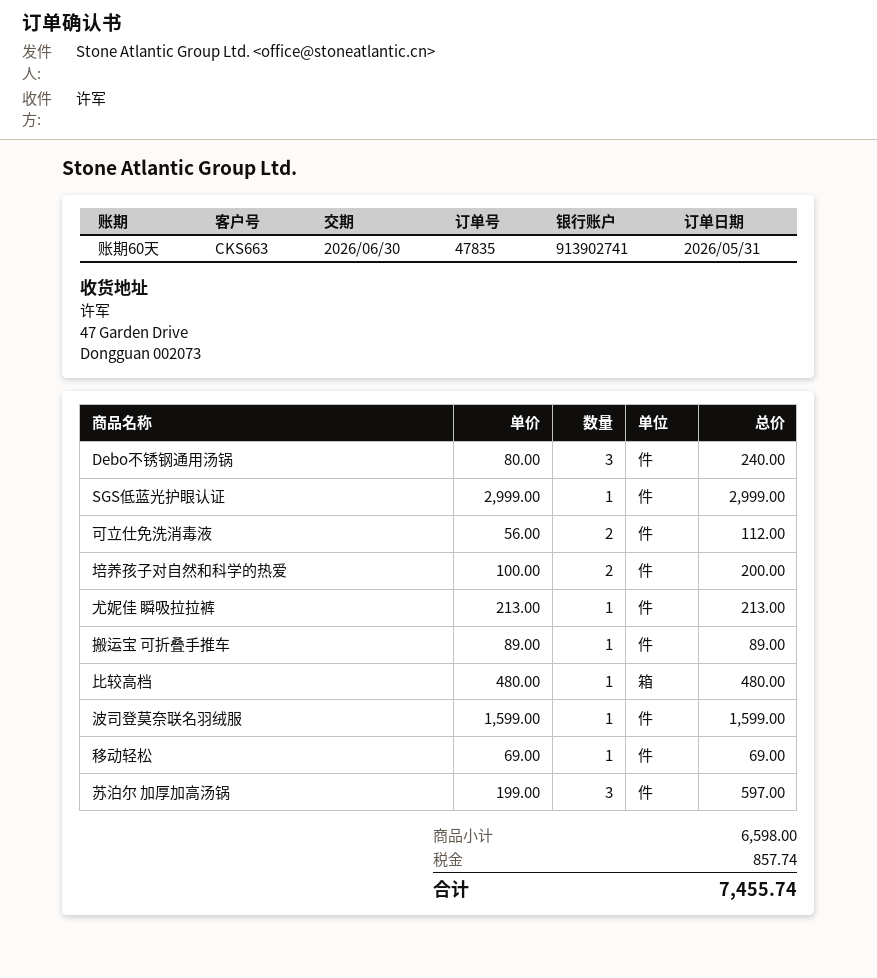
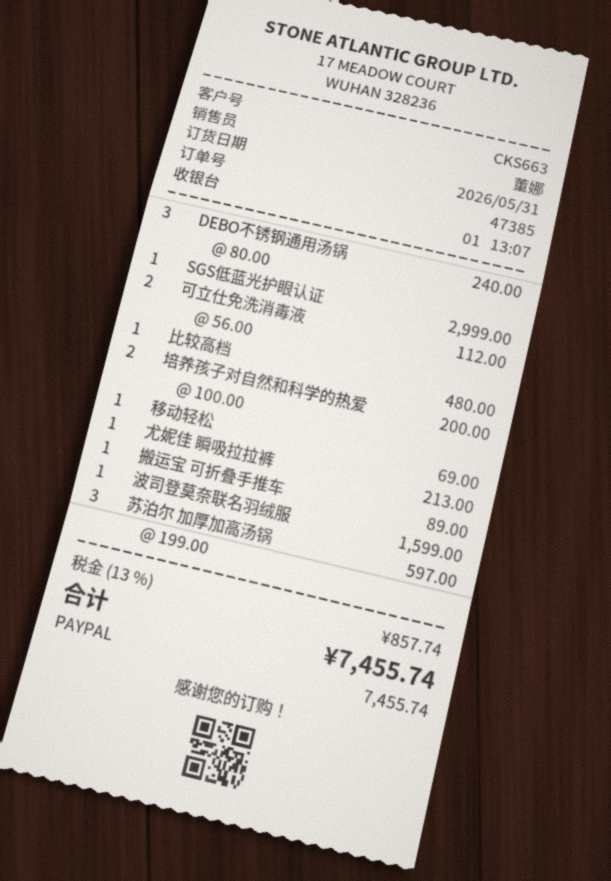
order number: 47835 -> 47385

